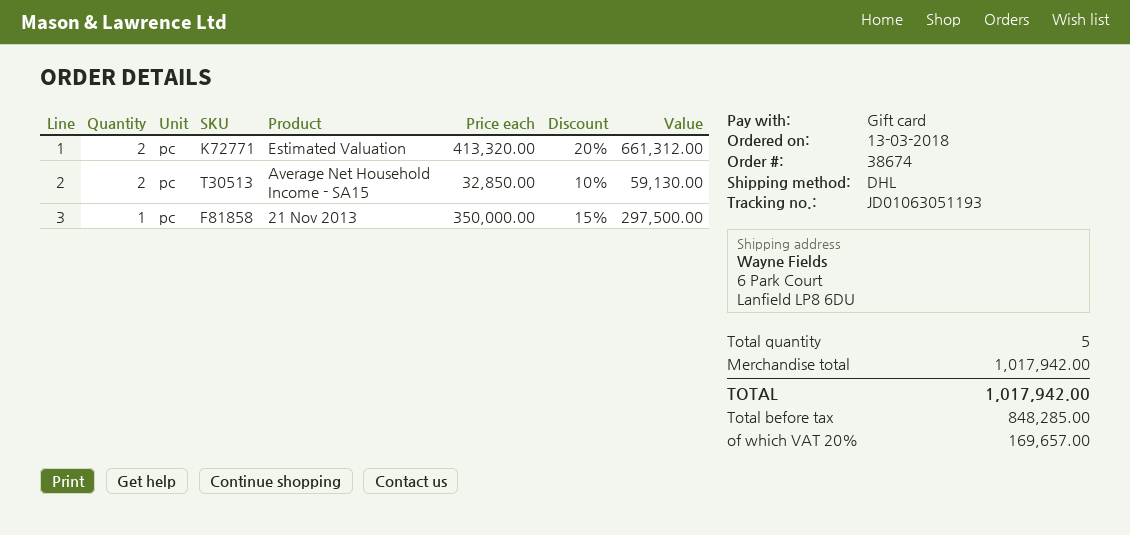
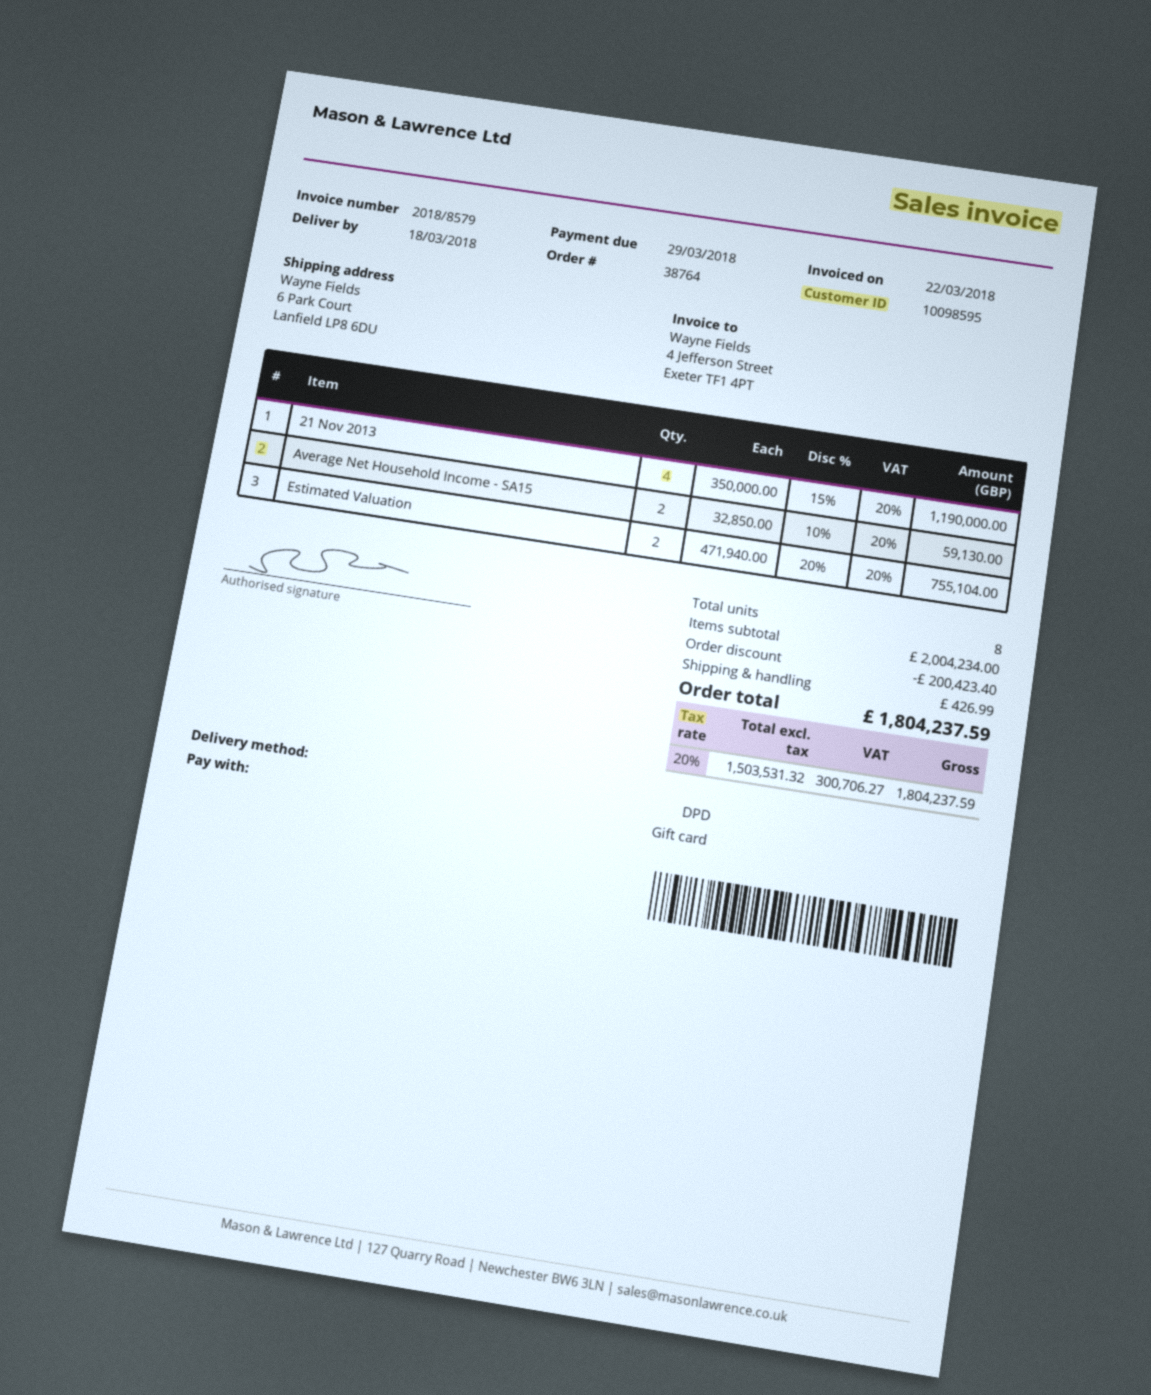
order number: 38674 -> 38764
shipping method: DHL -> DPD
Estimated Valuation: 2 x 413320.00 - 20% = 661312.00 -> 2 x 471940.00 - 20% = 755104.00
21 Nov 2013: 1 x 350000.00 - 15% = 297500.00 -> 4 x 350000.00 - 15% = 1190000.00
total quantity: 5 -> 8
subtotal: 1017942.00 -> 2004234.00
discount: none -> 200423.40
shipping: none -> 426.99
net: 848285.00 -> 1503531.32
tax: 20% = 169657.00 -> 20% = 300706.27
total: 1017942.00 -> 1804237.59

